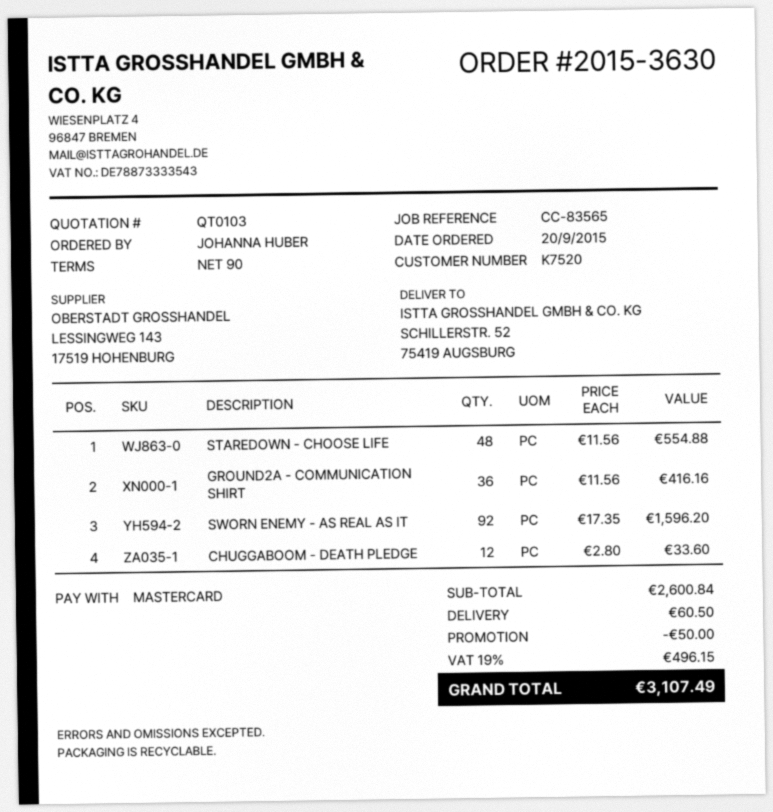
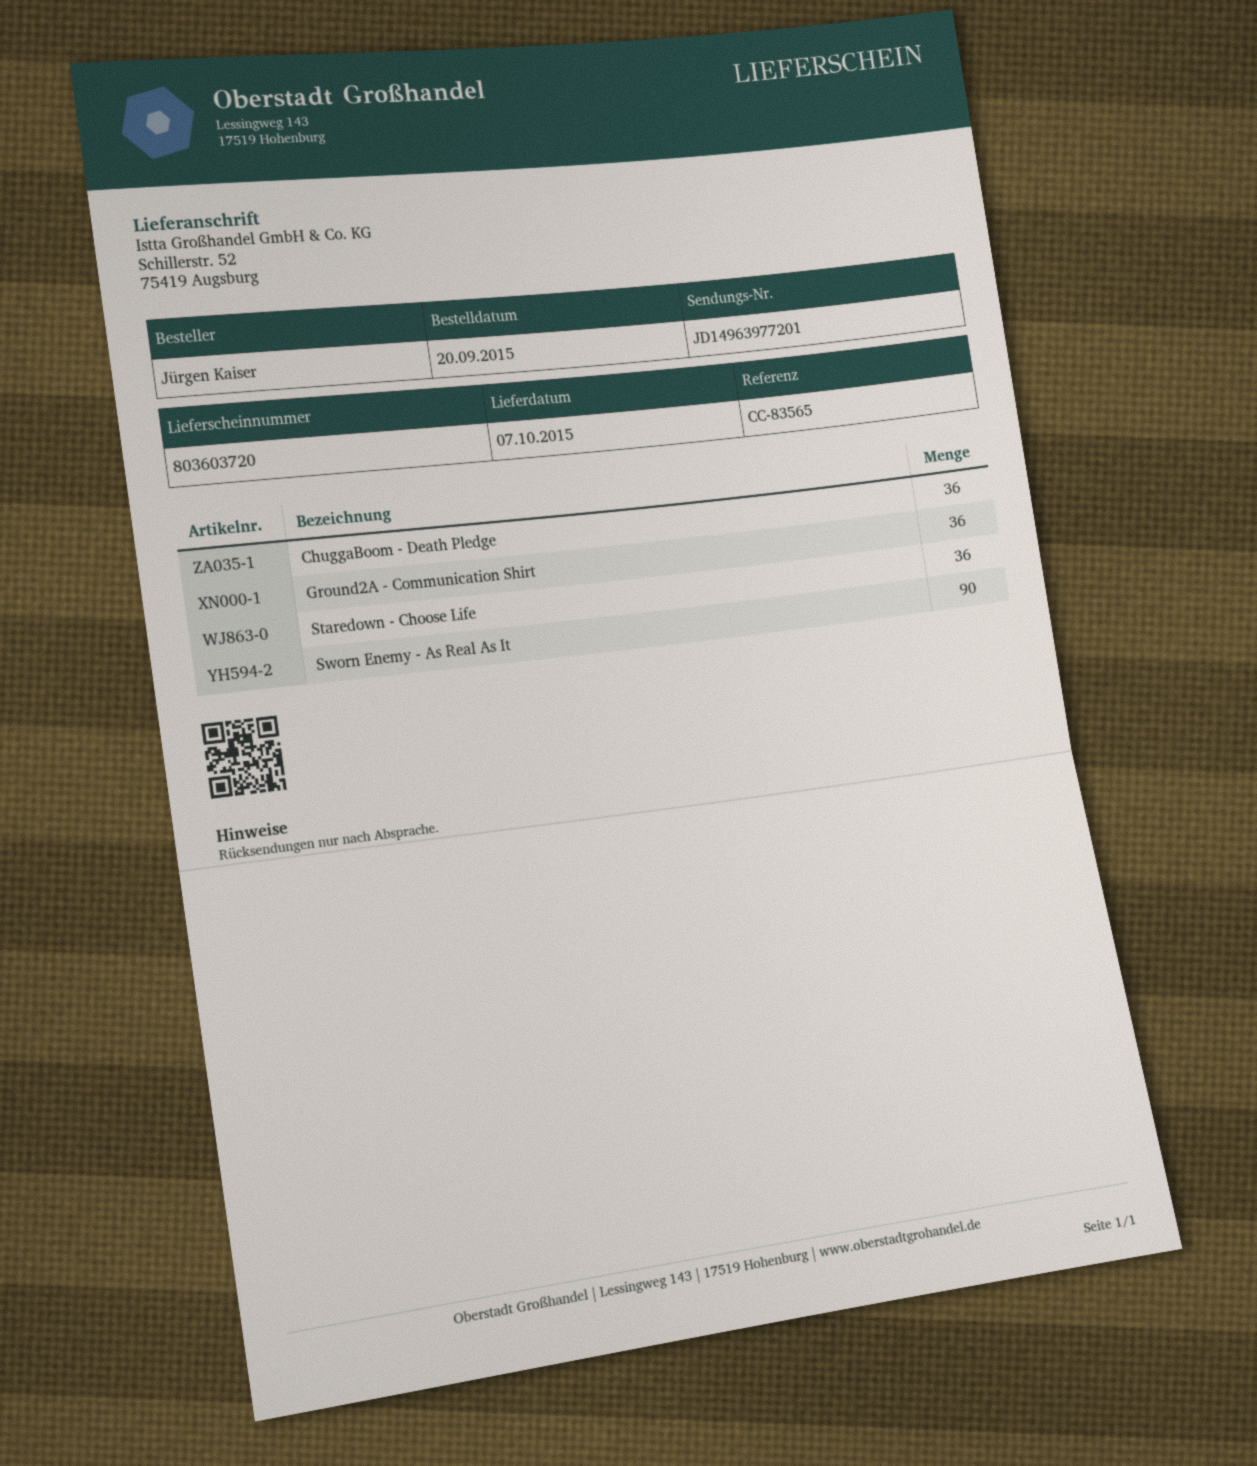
ordered by: JOHANNA HUBER -> Jürgen Kaiser
STAREDOWN - CHOOSE LIFE: 48 -> 36
SWORN ENEMY - AS REAL AS IT: 92 -> 90
CHUGGABOOM - DEATH PLEDGE: 12 -> 36

